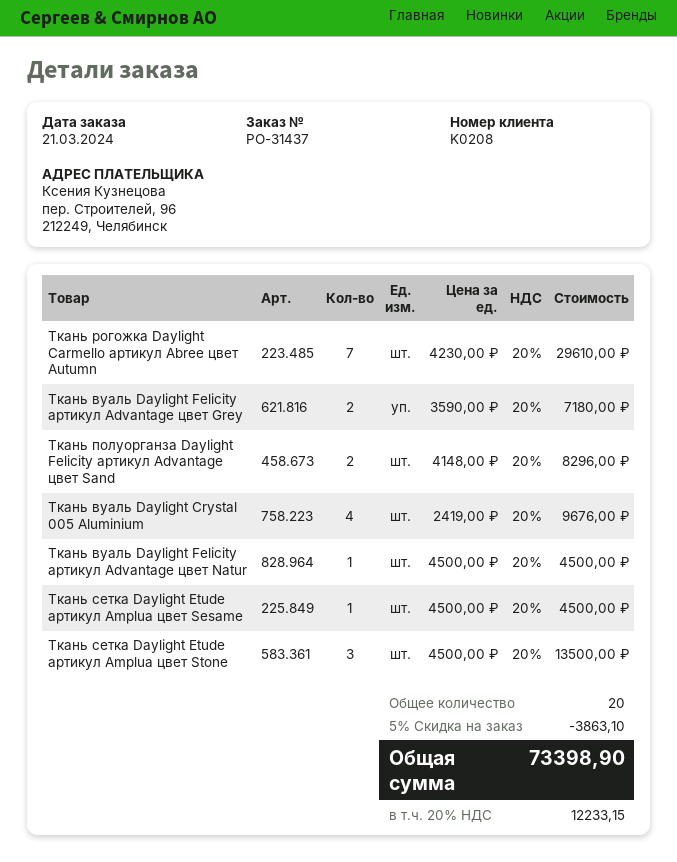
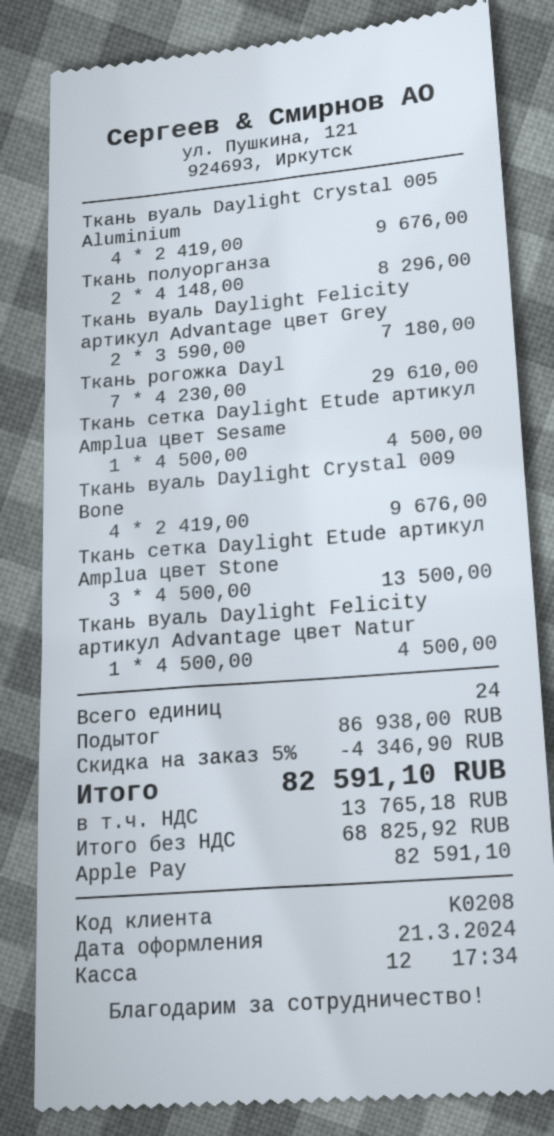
Ткань вуаль Daylight Crystal 009 Bone: none -> 4 x 2419.00 = 9676.00
total quantity: 20 -> 24
discount: 5% = 3863.10 -> 5% = 4346.90
tax: 12233.15 -> 13765.18
total: 73398.90 -> 82591.10

